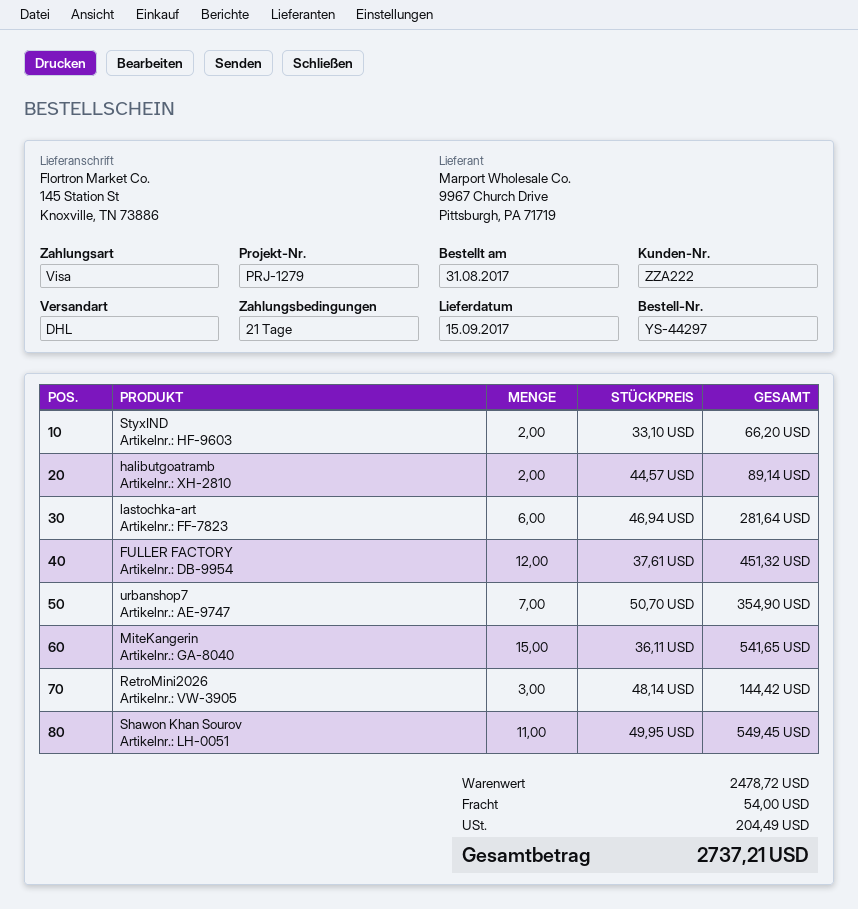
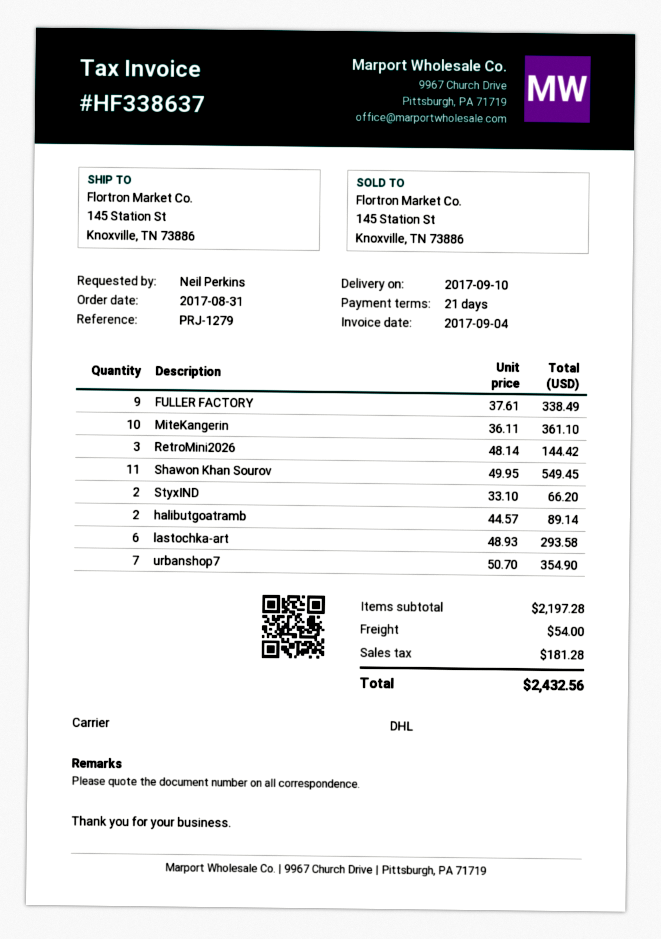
delivery date: 2017-09-15 -> 2017-09-10
lastochka-art: 6 x 46.94 = 281.64 -> 6 x 48.93 = 293.58
FULLER FACTORY: 12 x 37.61 = 451.32 -> 9 x 37.61 = 338.49
MiteKangerin: 15 x 36.11 = 541.65 -> 10 x 36.11 = 361.10
subtotal: 2478.72 -> 2197.28
tax: 204.49 -> 181.28
total: 2737.21 -> 2432.56

